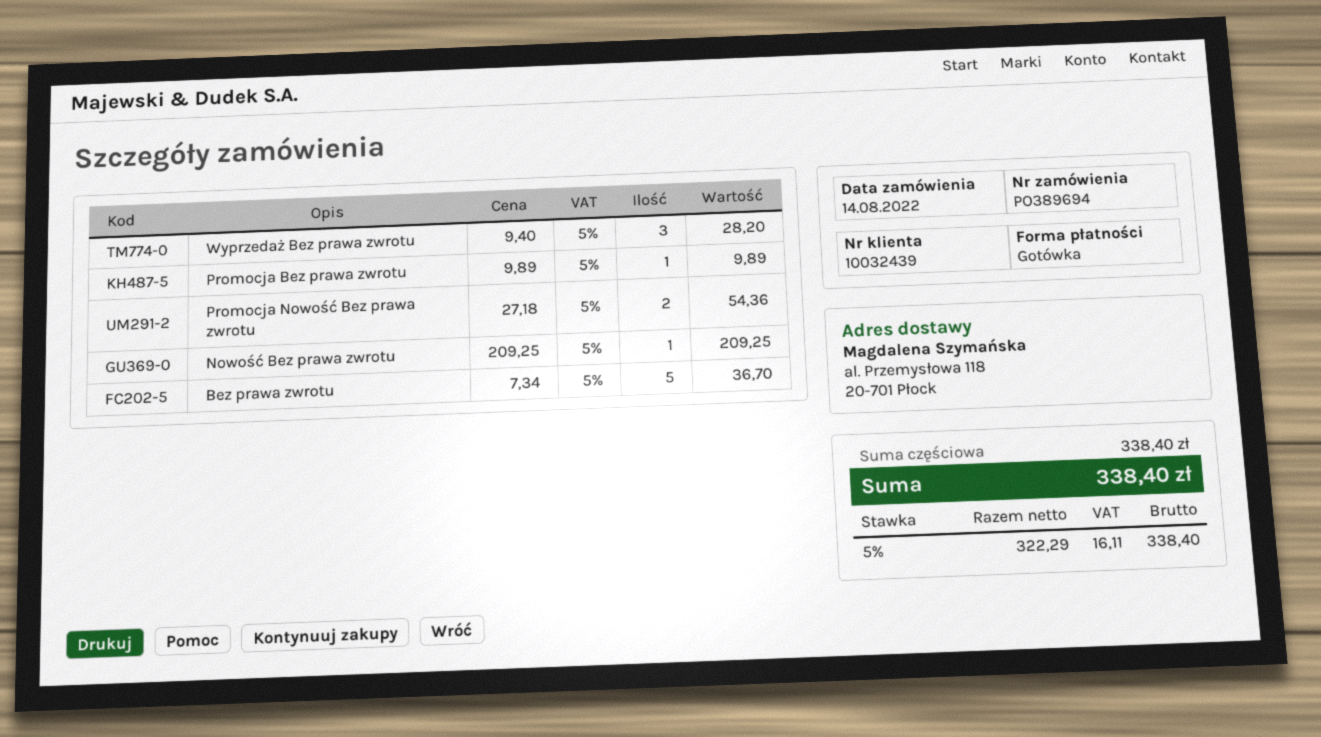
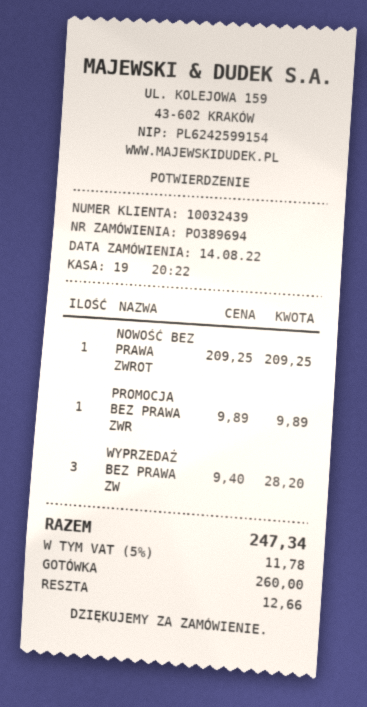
Promocja Nowość Bez prawa zwrotu: 2 x 27.18 = 54.36 -> none
Bez prawa zwrotu: 5 x 7.34 = 36.70 -> none
tax: 5% = 16.11 -> 5% = 11.78
total: 338.40 -> 247.34

